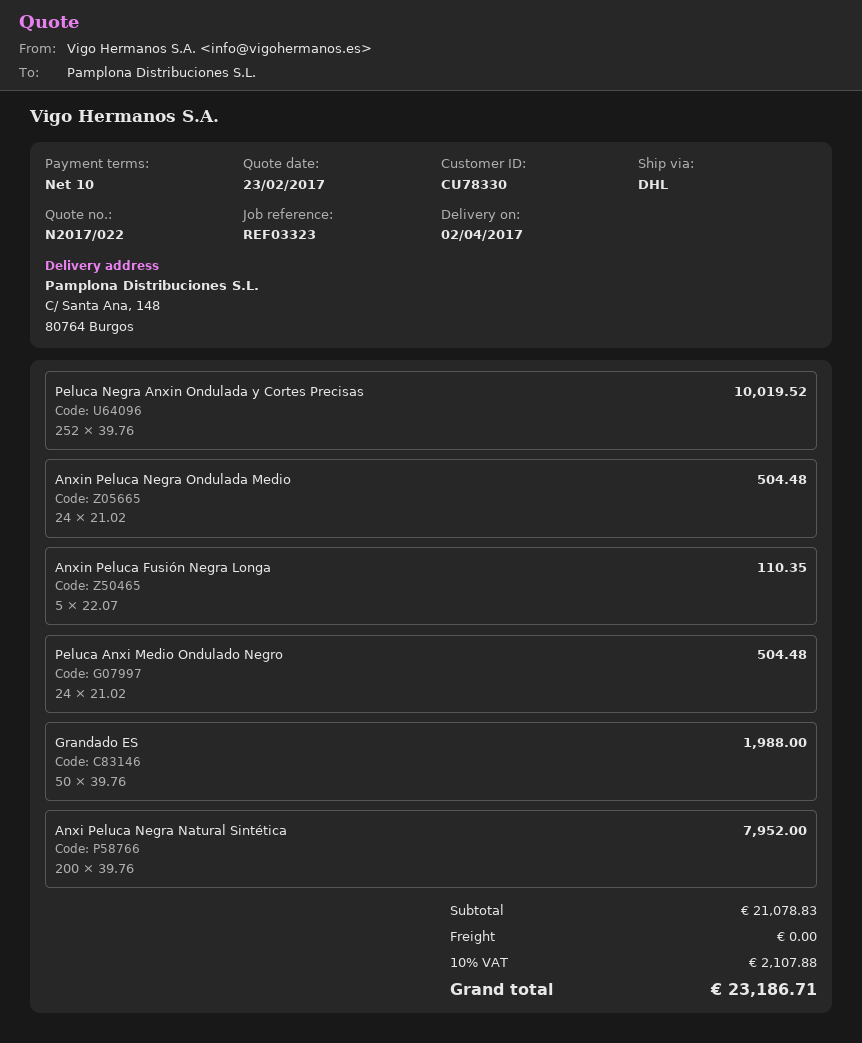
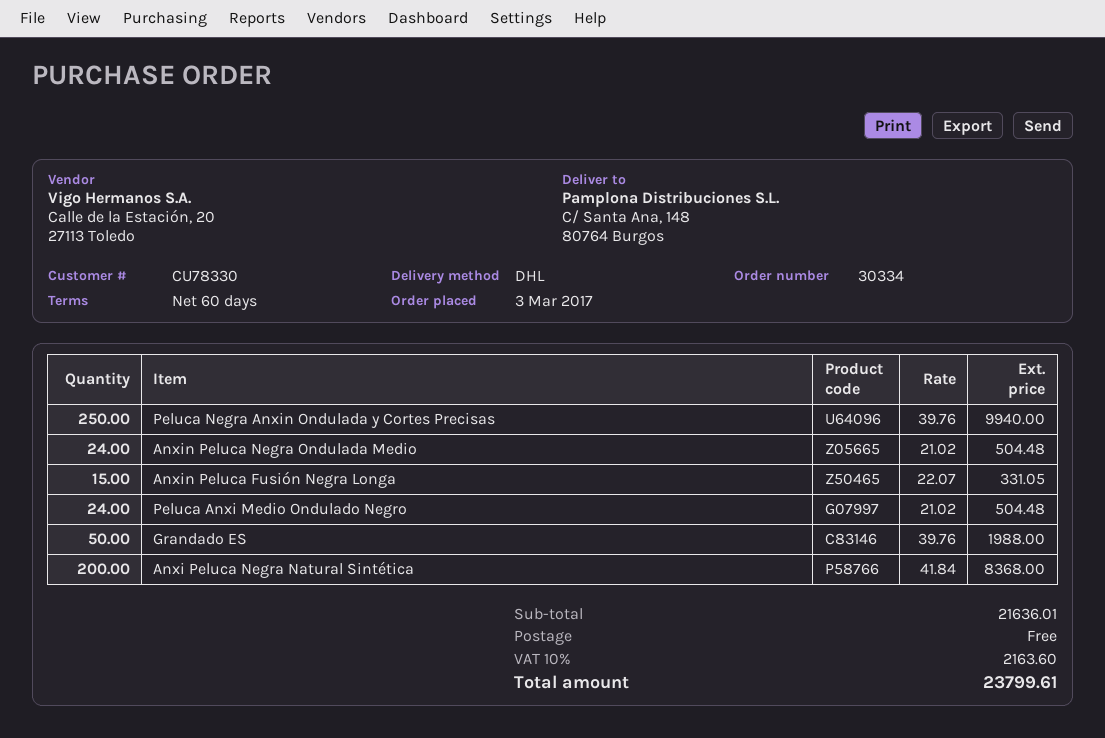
payment terms: 10 days -> 60 days
Peluca Negra Anxin Ondulada y Cortes Precisas: 252 x 39.76 = 10019.52 -> 250 x 39.76 = 9940.00
Anxin Peluca Fusión Negra Longa: 5 x 22.07 = 110.35 -> 15 x 22.07 = 331.05
Anxi Peluca Negra Natural Sintética: 200 x 39.76 = 7952.00 -> 200 x 41.84 = 8368.00
subtotal: 21078.83 -> 21636.01
tax: 10% = 2107.88 -> 10% = 2163.60
total: 23186.71 -> 23799.61

